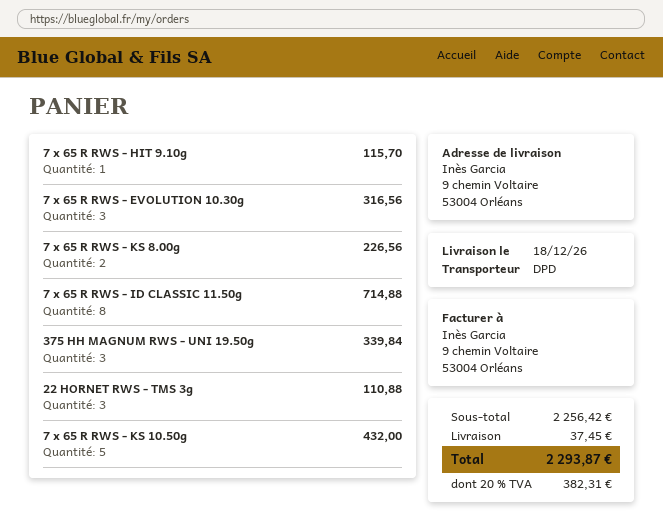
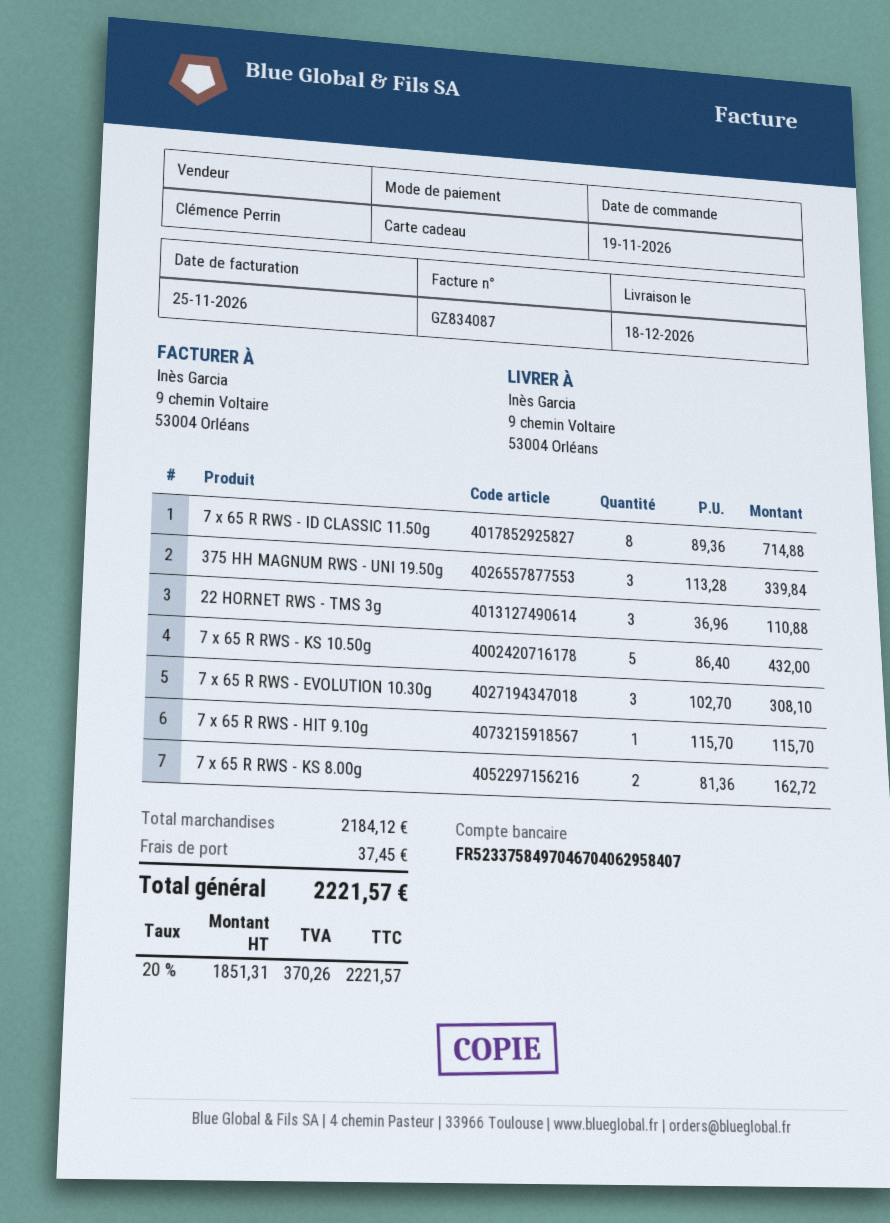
7 x 65 R RWS - EVOLUTION 10.30g: 3 for 316.56 -> 3 for 308.10
7 x 65 R RWS - KS 8.00g: 2 for 226.56 -> 2 for 162.72
subtotal: 2256.42 -> 2184.12
tax: 20% = 382.31 -> 20% = 370.26
total: 2293.87 -> 2221.57

